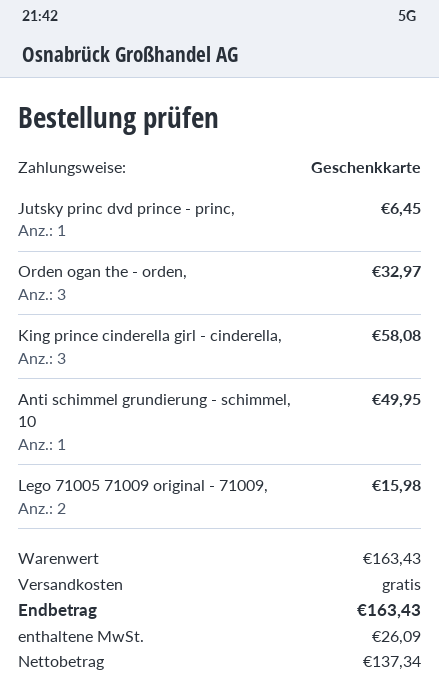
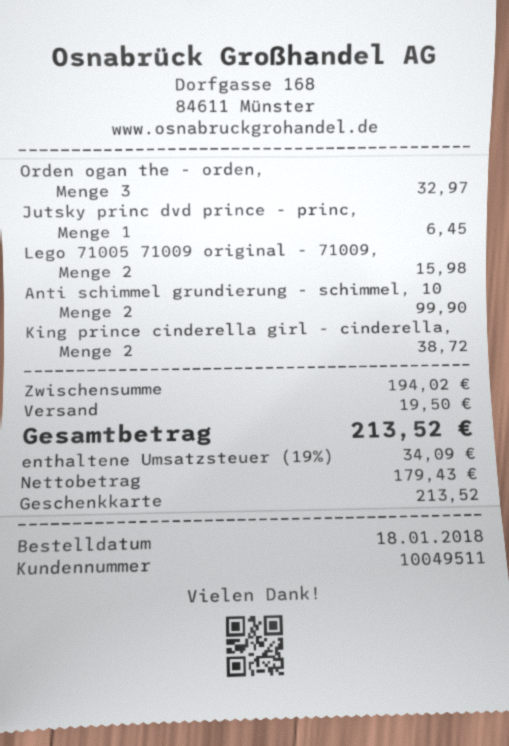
King prince cinderella girl - cinderella,: 3 for 58.08 -> 2 for 38.72
Anti schimmel grundierung - schimmel, 10: 1 for 49.95 -> 2 for 99.90
subtotal: 163.43 -> 194.02
shipping: 0.00 -> 19.50
net: 137.34 -> 179.43
tax: 26.09 -> 34.09
total: 163.43 -> 213.52

